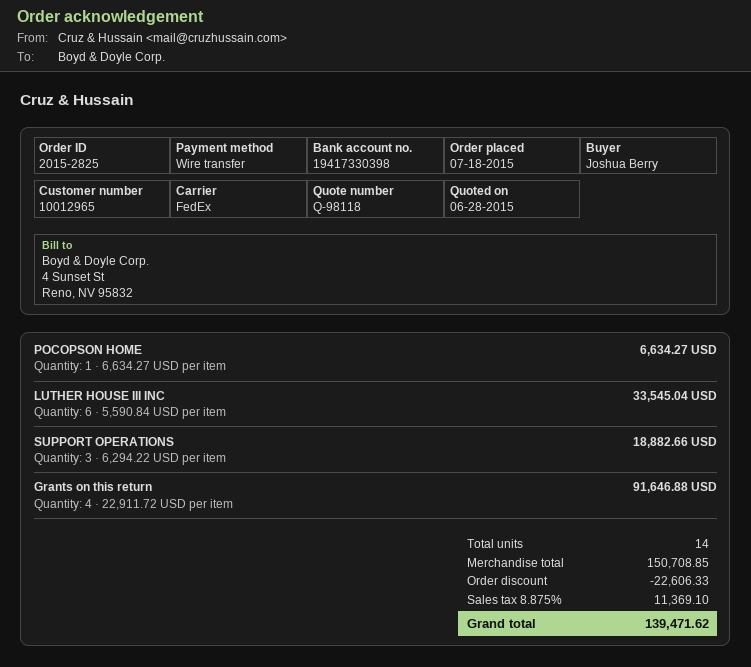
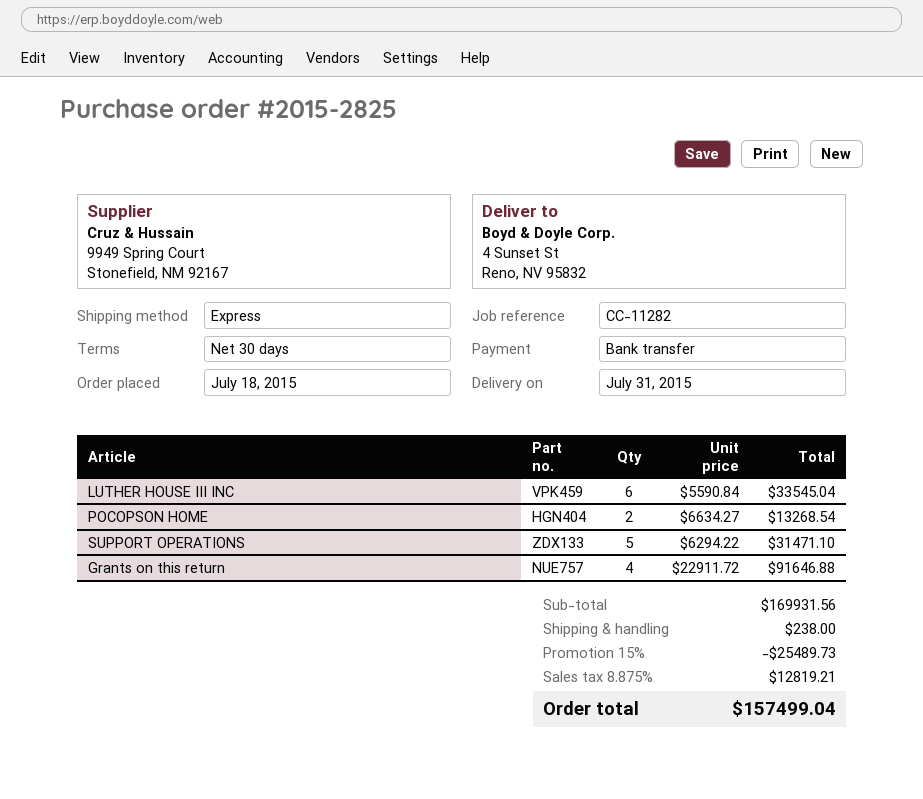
shipping method: FedEx -> express
POCOPSON HOME: 1 x 6634.27 = 6634.27 -> 2 x 6634.27 = 13268.54
SUPPORT OPERATIONS: 3 x 6294.22 = 18882.66 -> 5 x 6294.22 = 31471.10
subtotal: 150708.85 -> 169931.56
discount: 22606.33 -> 25489.73
shipping: none -> 238.00
tax: 8.875% = 11369.10 -> 8.875% = 12819.21
total: 139471.62 -> 157499.04

